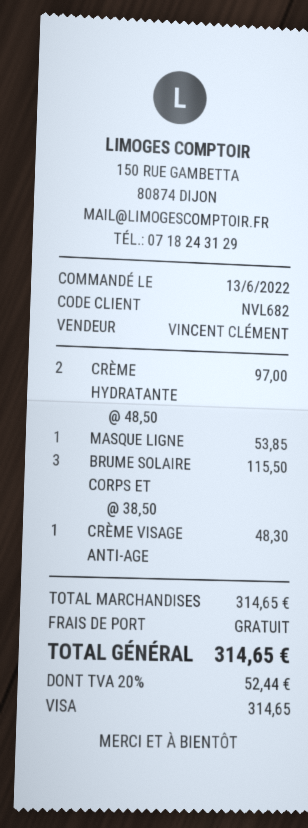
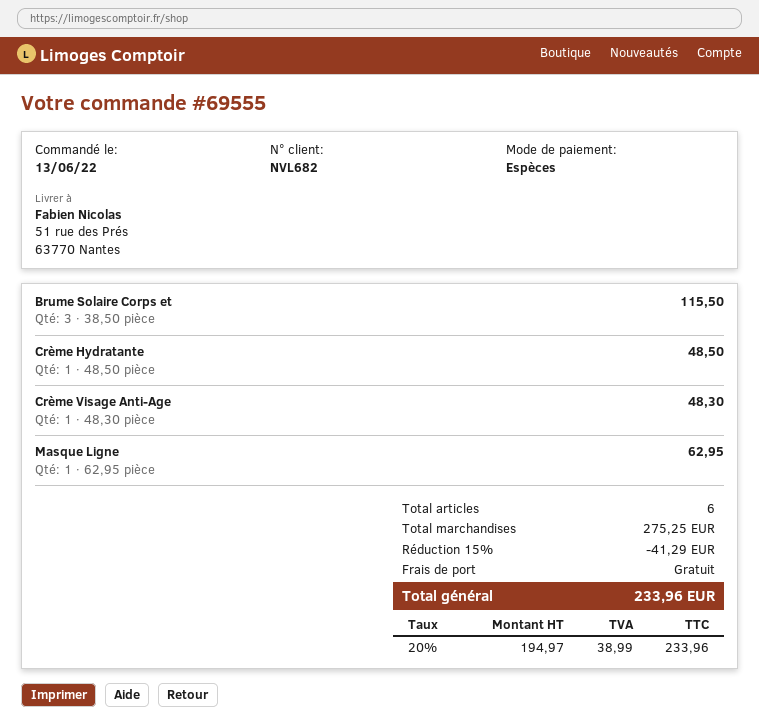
payment method: Visa -> cash
CRÈME HYDRATANTE: 2 x 48.50 = 97.00 -> 1 x 48.50 = 48.50
MASQUE LIGNE: 1 x 53.85 = 53.85 -> 1 x 62.95 = 62.95
subtotal: 314.65 -> 275.25
discount: none -> 15% = 41.29
tax: 20% = 52.44 -> 20% = 38.99
total: 314.65 -> 233.96

